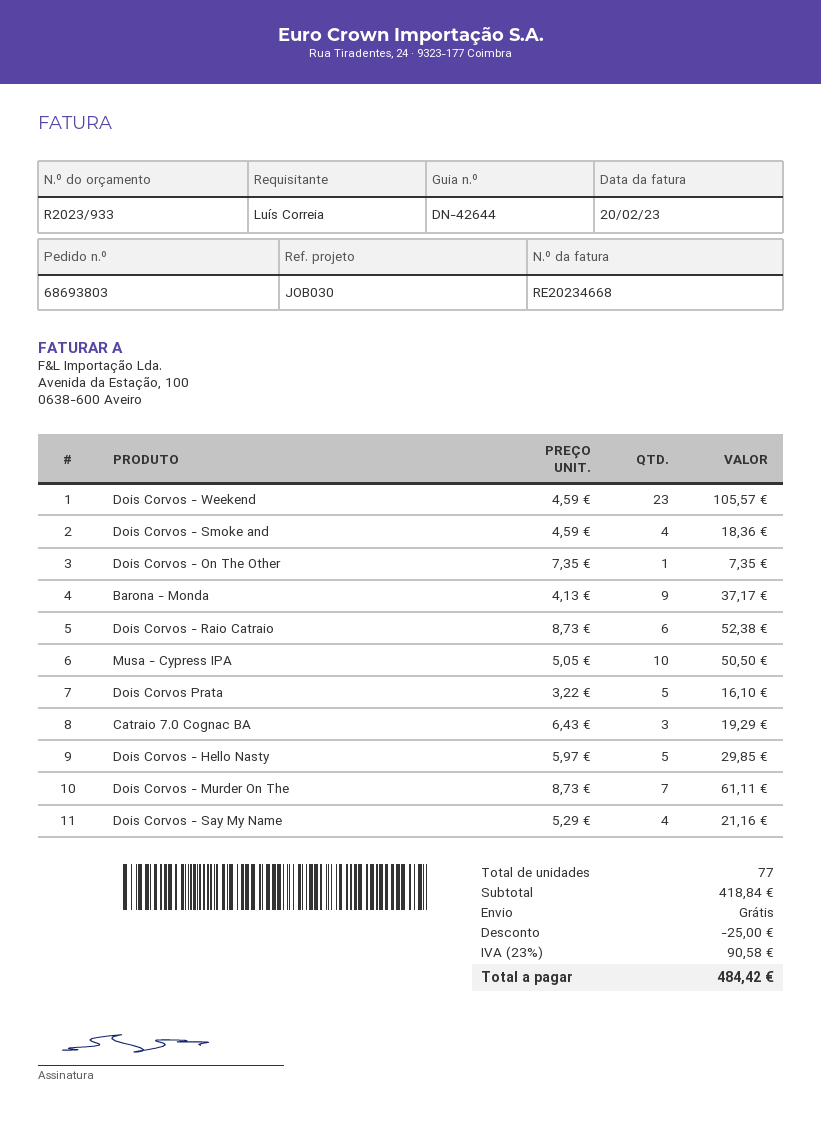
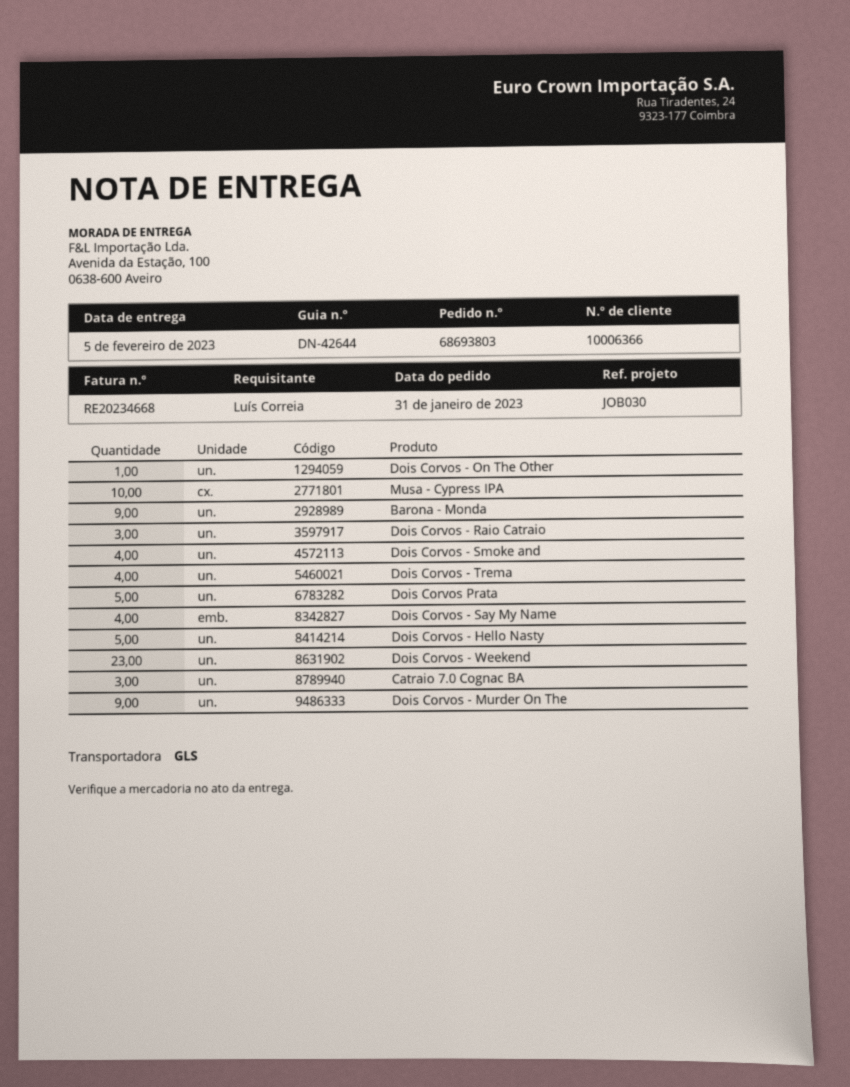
Dois Corvos - Raio Catraio: 6 -> 3
Dois Corvos - Murder On The: 7 -> 9
Dois Corvos - Trema: none -> 4

